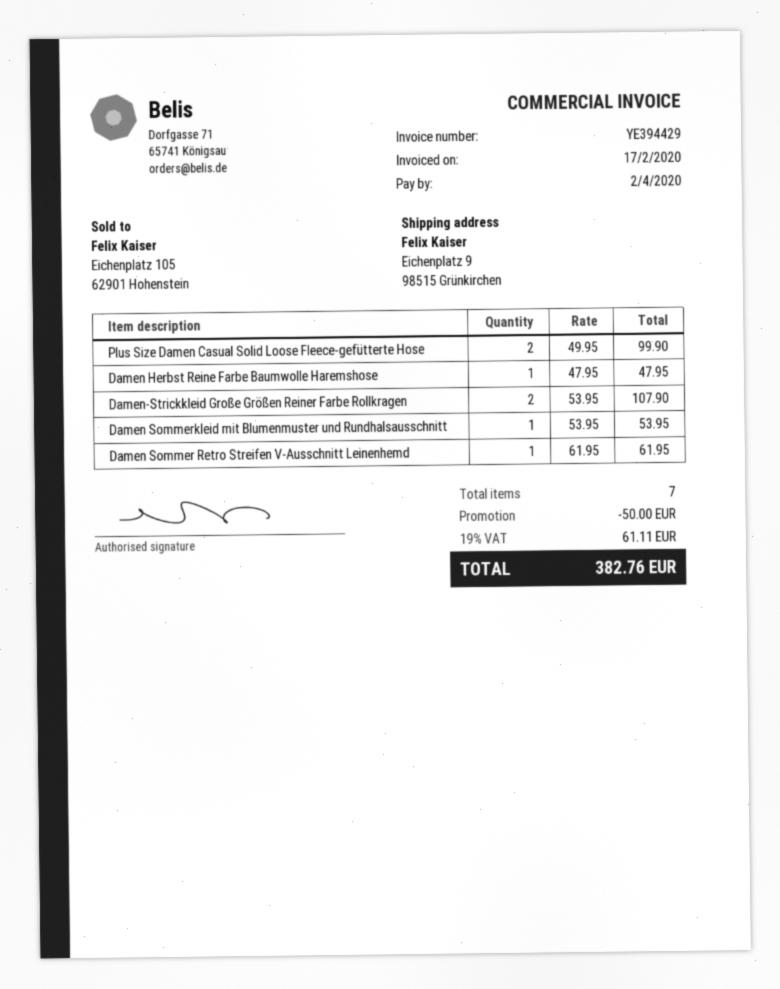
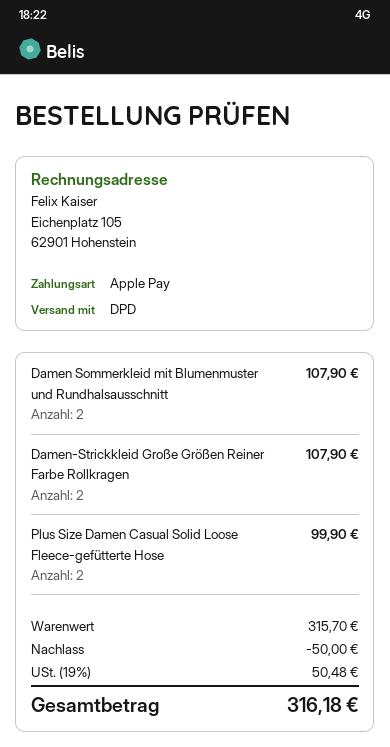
Damen Herbst Reine Farbe Baumwolle Haremshose: 1 for 47.95 -> none
Damen Sommerkleid mit Blumenmuster und Rundhalsausschnitt: 1 for 53.95 -> 2 for 107.90
Damen Sommer Retro Streifen V-Ausschnitt Leinenhemd: 1 for 61.95 -> none
tax: 19% = 61.11 -> 19% = 50.48
total: 382.76 -> 316.18

